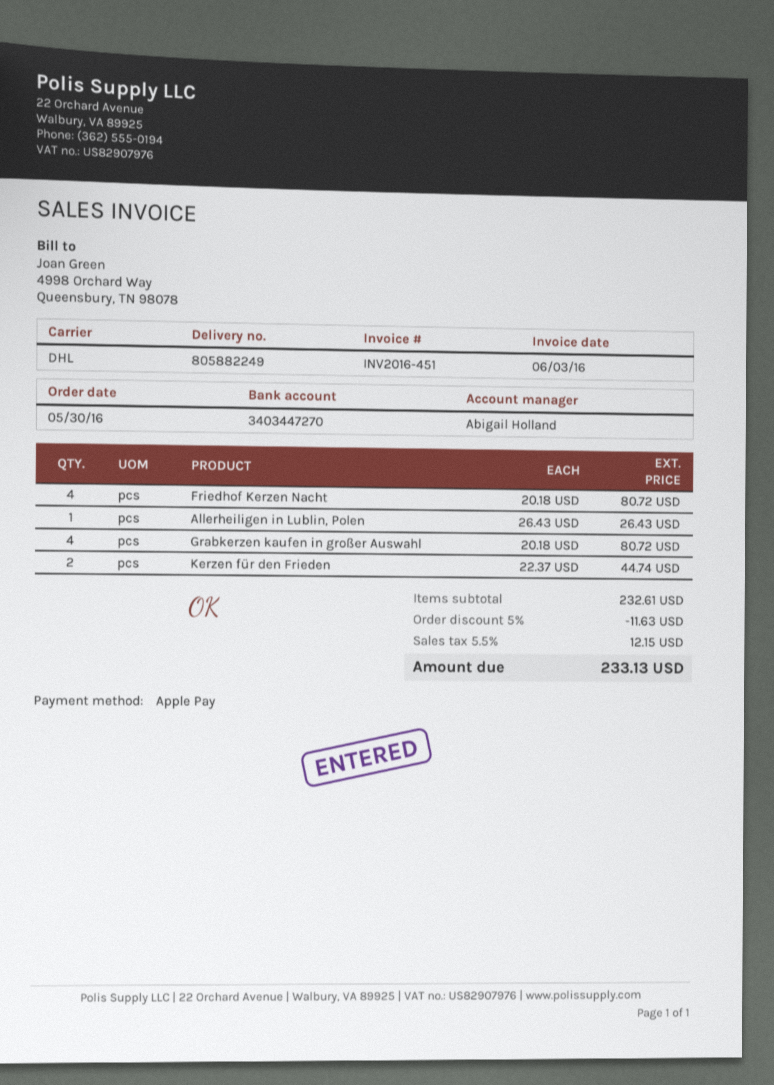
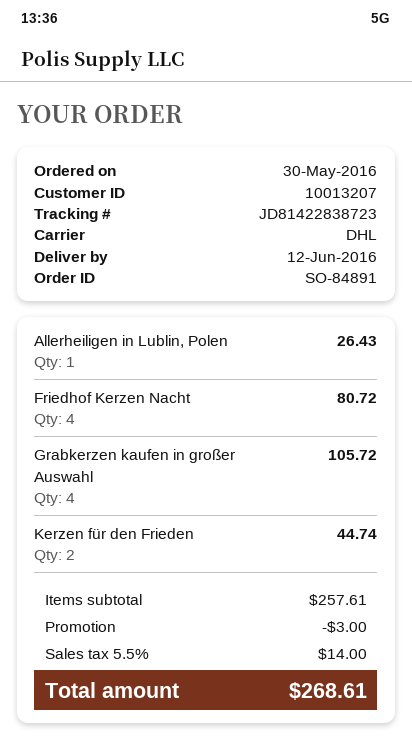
Grabkerzen kaufen in großer Auswahl: 4 for 80.72 -> 4 for 105.72
subtotal: 232.61 -> 257.61
discount: 11.63 -> 3.00
tax: 5.5% = 12.15 -> 5.5% = 14.00
total: 233.13 -> 268.61

